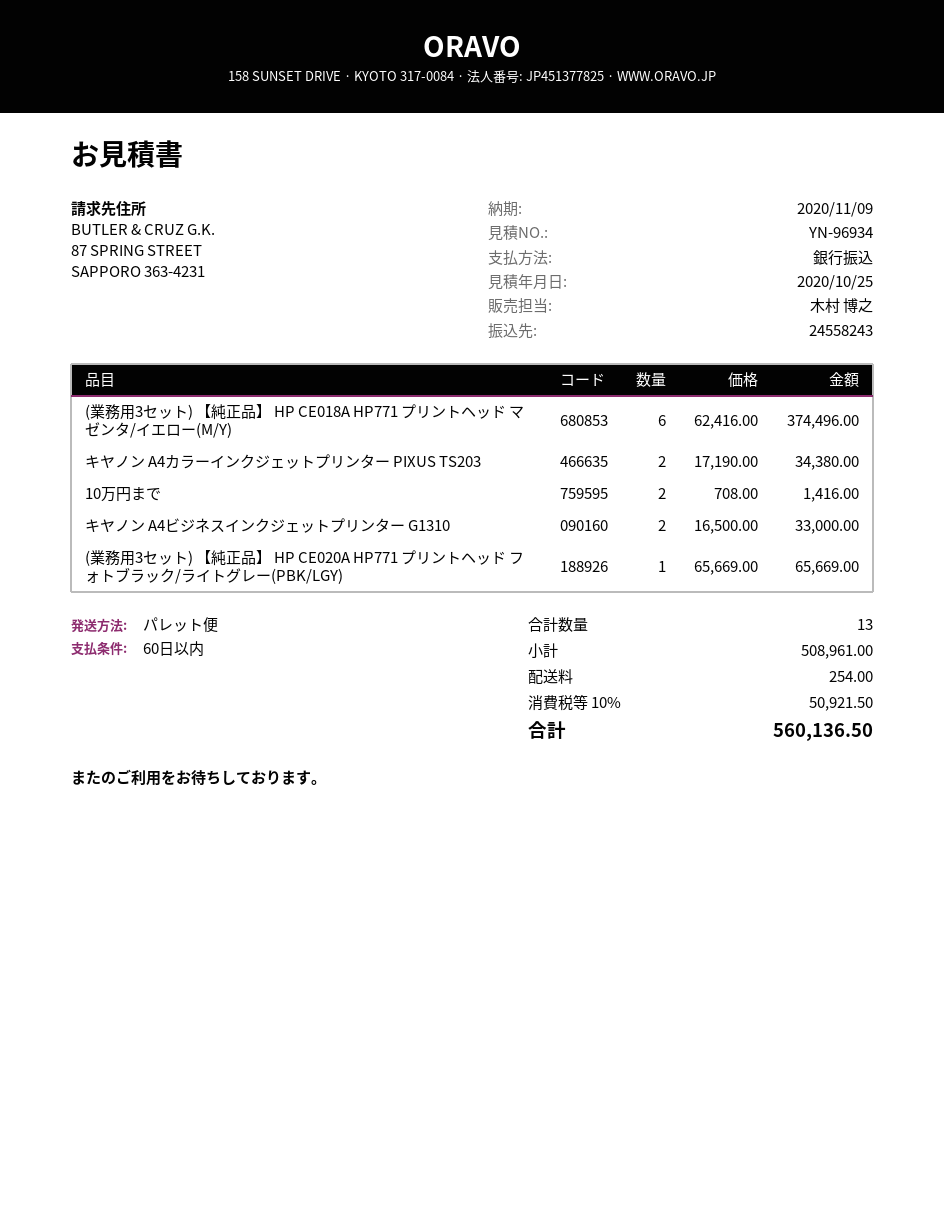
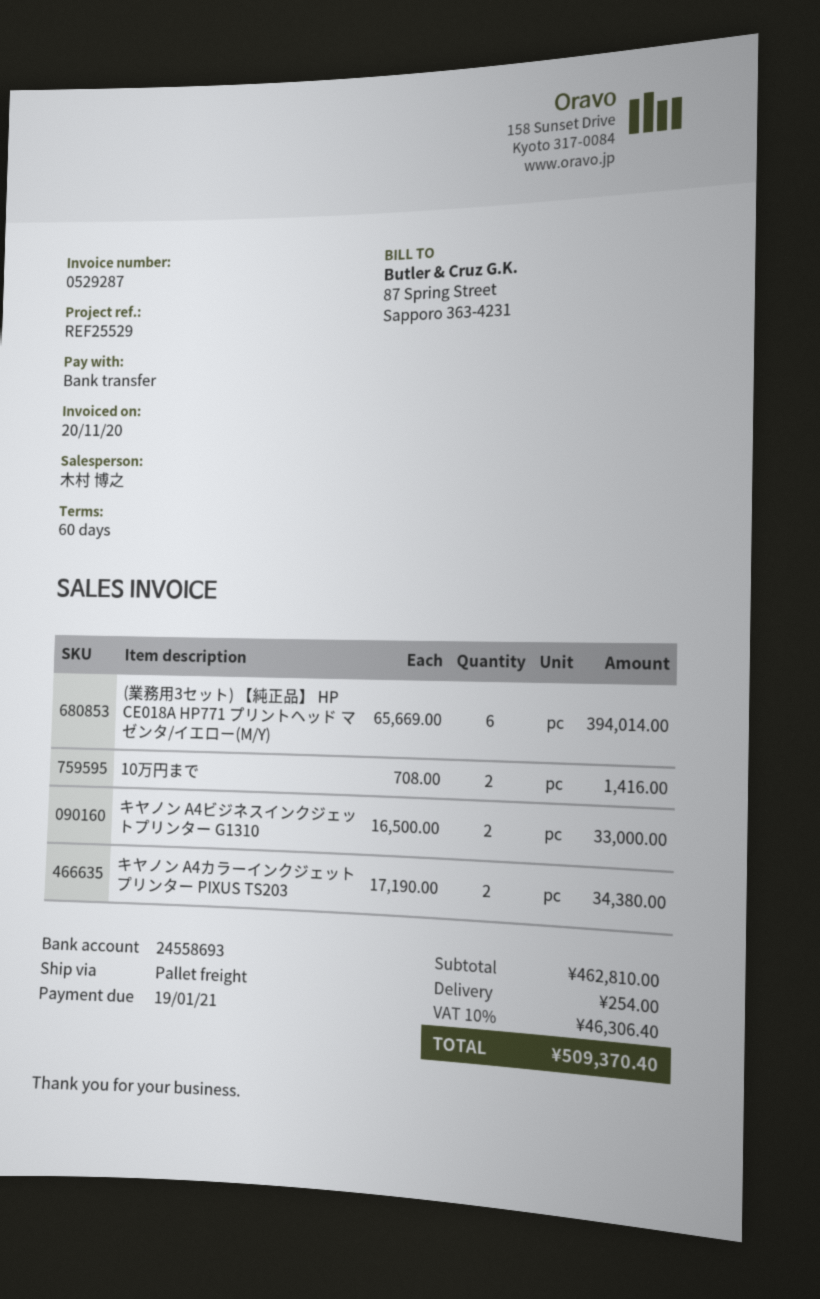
bank account: 24558243 -> 24558693
(業務用3セット) 【純正品】 HP CE018A HP771 プリントヘッド マゼンタ/イエロー(M/Y): 6 x 62416.00 = 374496.00 -> 6 x 65669.00 = 394014.00
(業務用3セット) 【純正品】 HP CE020A HP771 プリントヘッド フォトブラック/ライトグレー(PBK/LGY): 1 x 65669.00 = 65669.00 -> none
subtotal: 508961.00 -> 462810.00
tax: 10% = 50921.50 -> 10% = 46306.40
total: 560136.50 -> 509370.40

